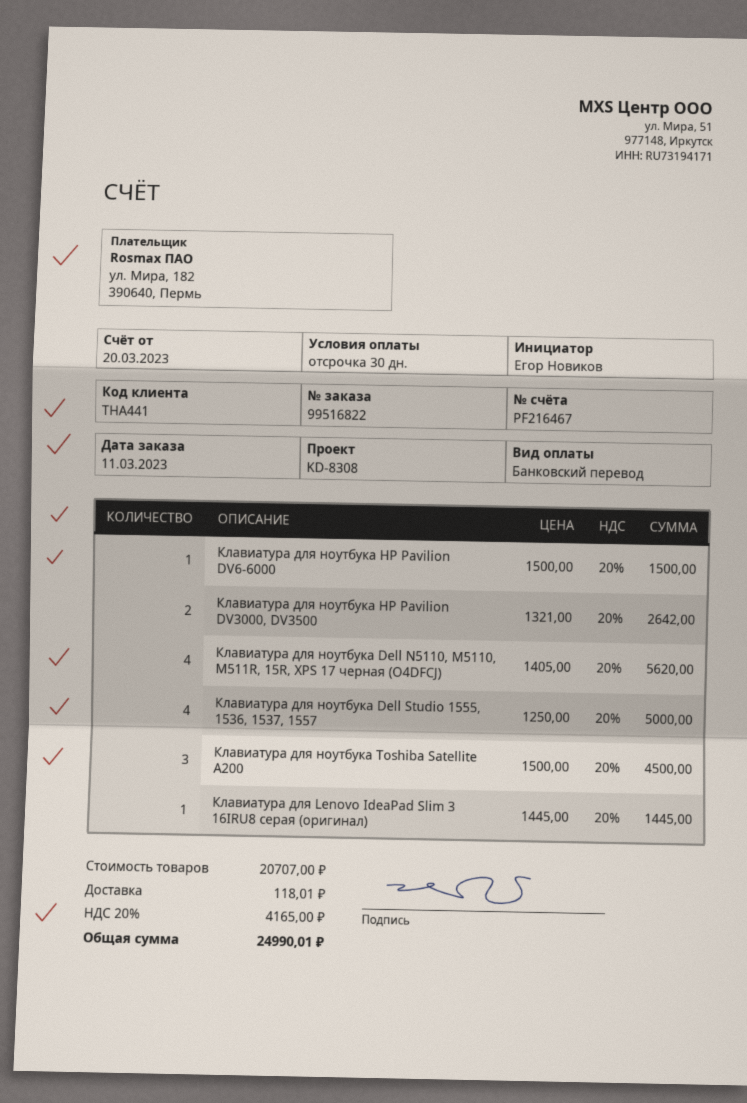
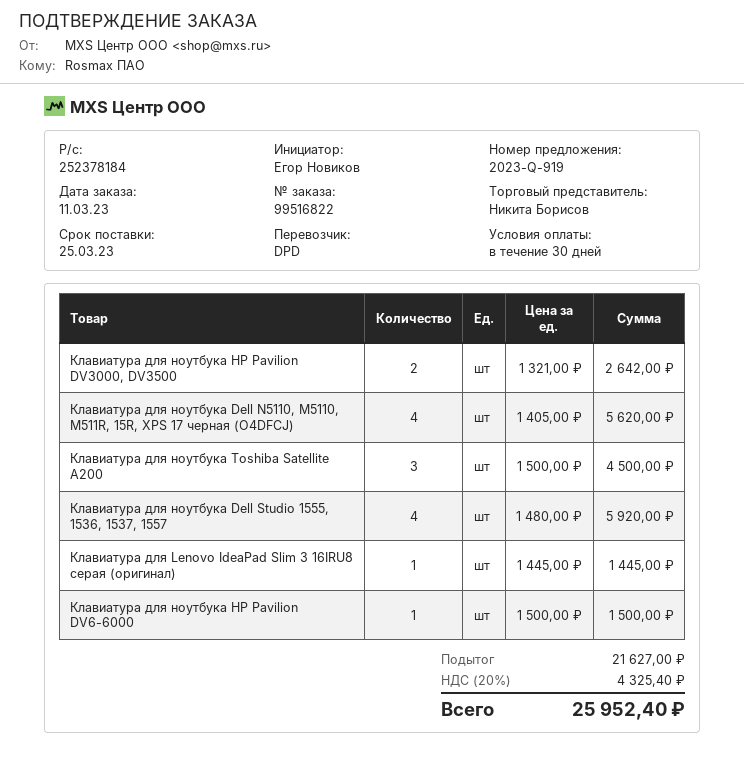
Клавиатура для ноутбука Dell Studio 1555, 1536, 1537, 1557: 4 x 1250.00 = 5000.00 -> 4 x 1480.00 = 5920.00
subtotal: 20707.00 -> 21627.00
shipping: 118.01 -> none
tax: 20% = 4165.00 -> 20% = 4325.40
total: 24990.01 -> 25952.40

